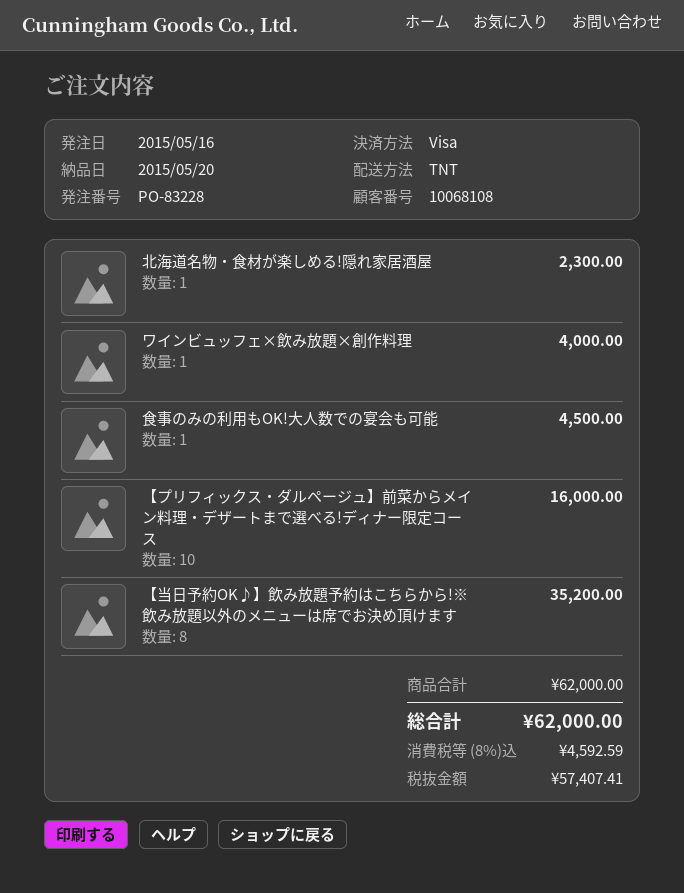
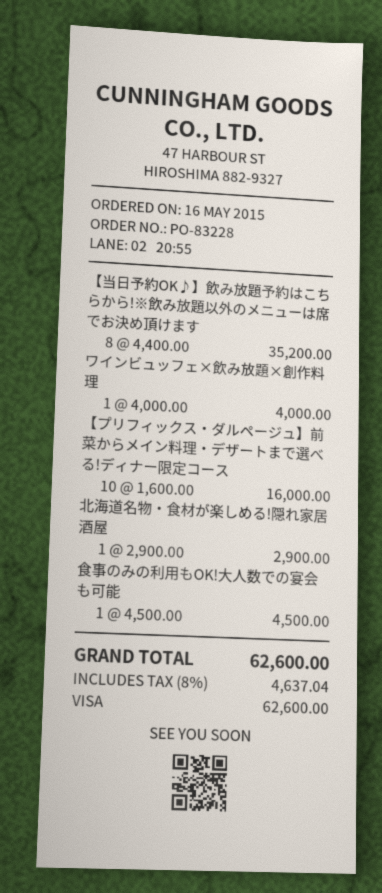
北海道名物・食材が楽しめる!隠れ家居酒屋: 1 for 2300.00 -> 1 for 2900.00
tax: 8% = 4592.59 -> 8% = 4637.04
total: 62000.00 -> 62600.00

